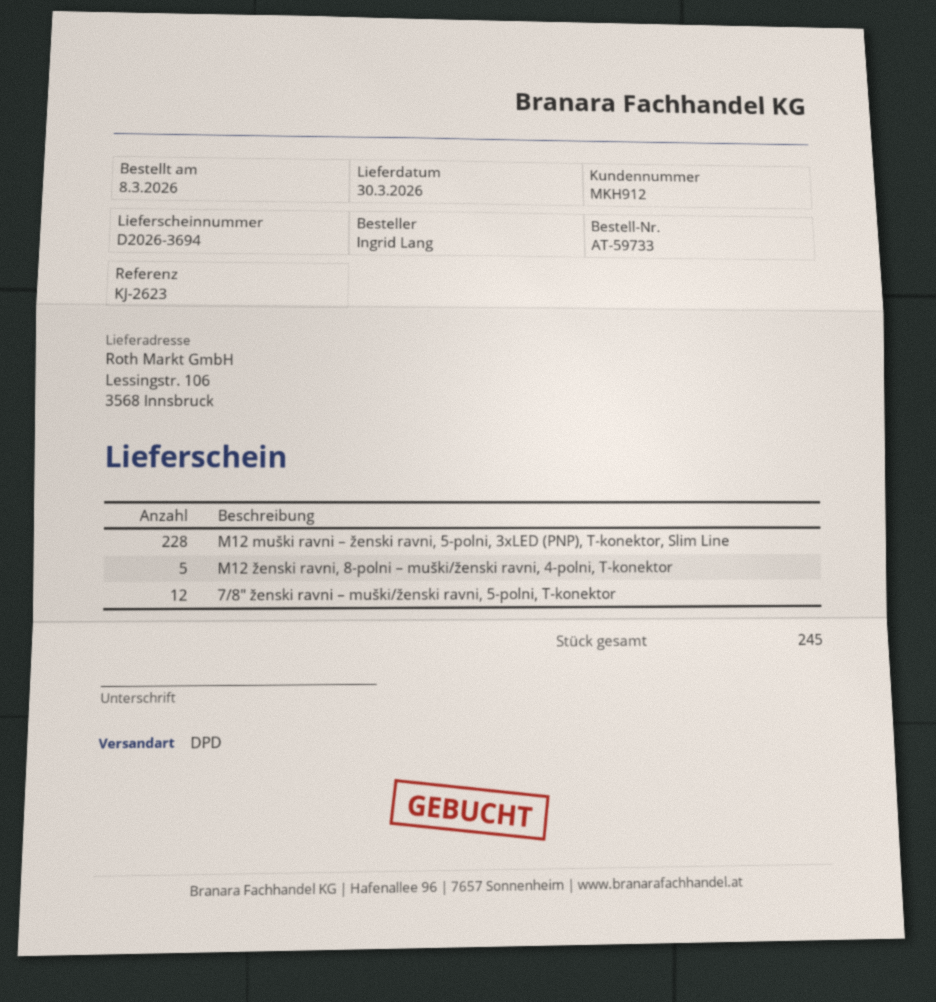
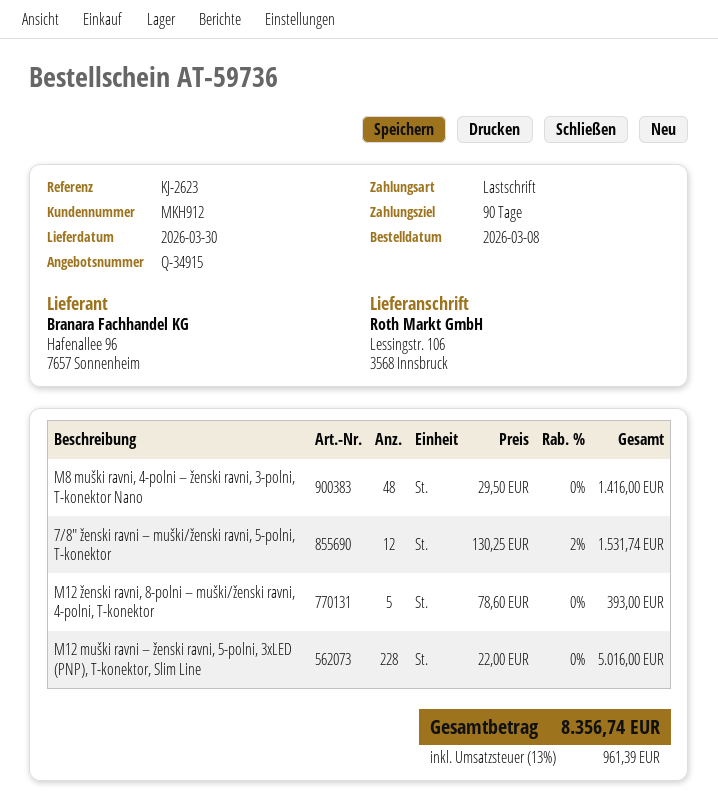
order number: AT-59733 -> AT-59736
M8 muški ravni, 4-polni – ženski ravni, 3-polni, T-konektor Nano: none -> 48

